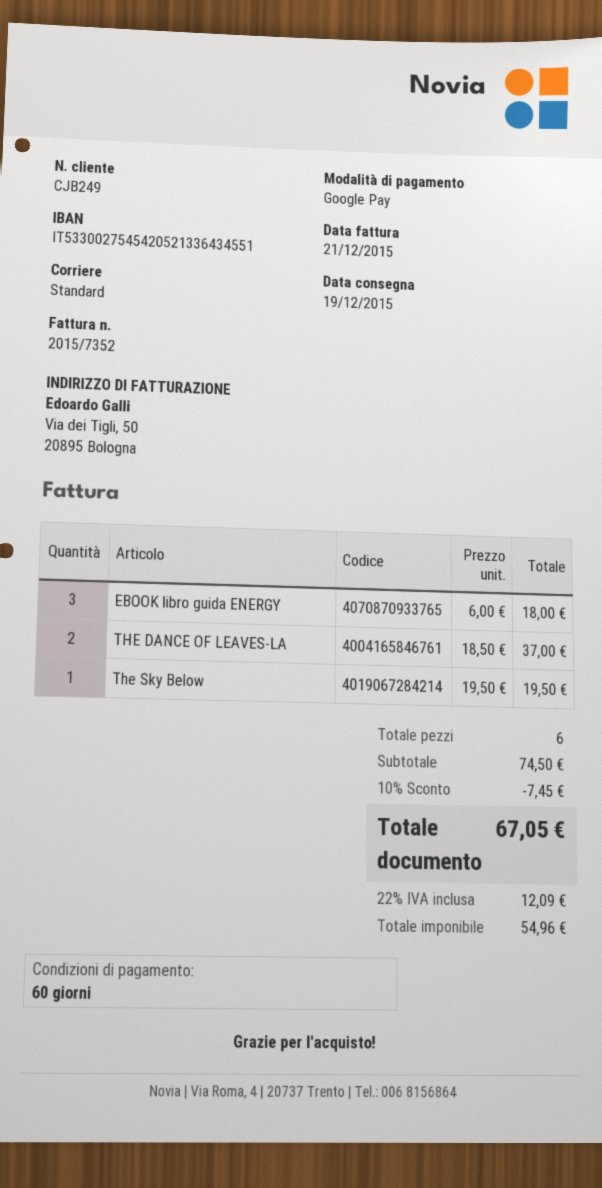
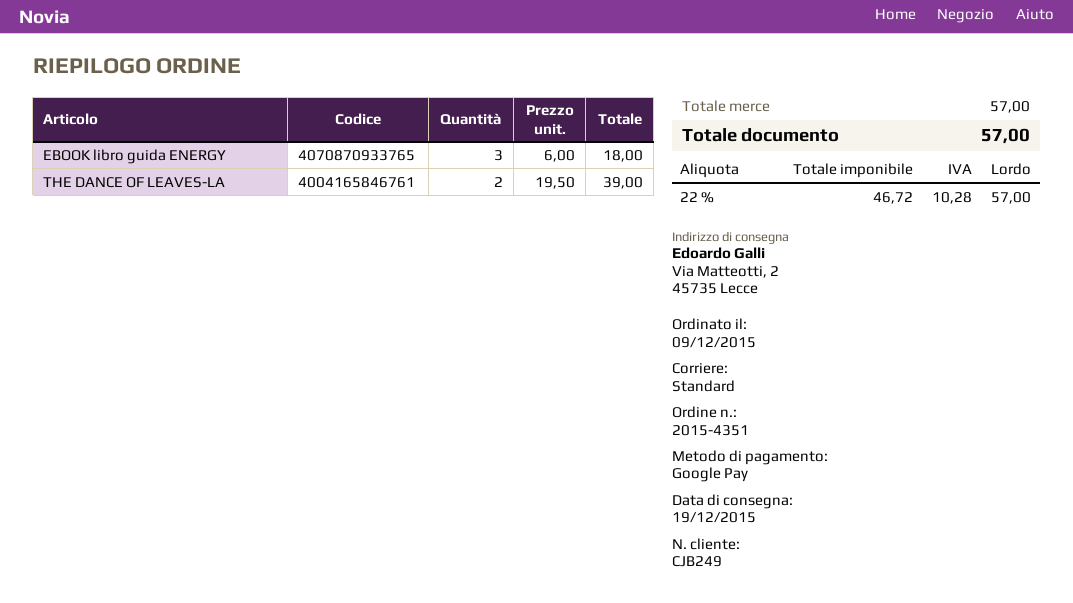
THE DANCE OF LEAVES-LA: 2 x 18.50 = 37.00 -> 2 x 19.50 = 39.00
The Sky Below: 1 x 19.50 = 19.50 -> none
subtotal: 74.50 -> 57.00
discount: 10% = 7.45 -> none
net: 54.96 -> 46.72
tax: 22% = 12.09 -> 22% = 10.28
total: 67.05 -> 57.00

